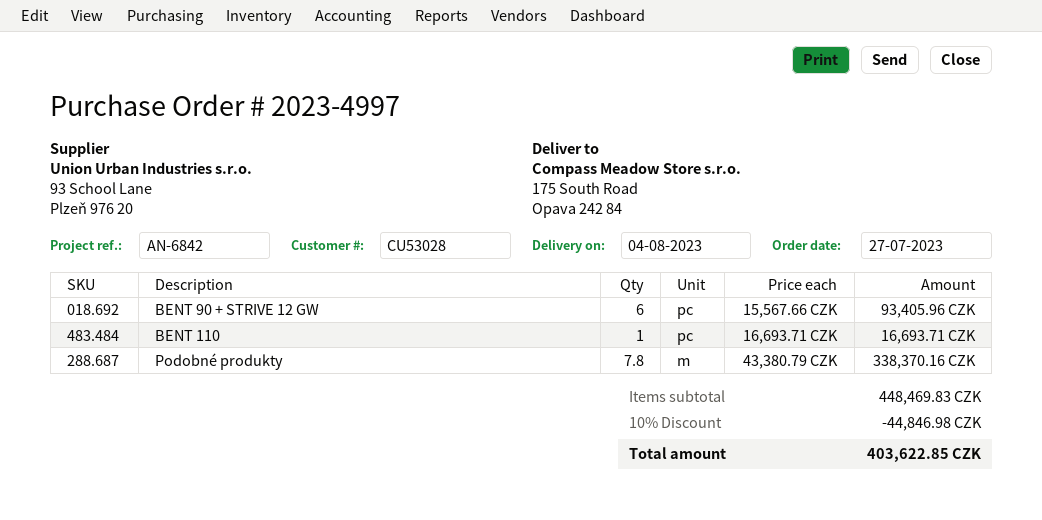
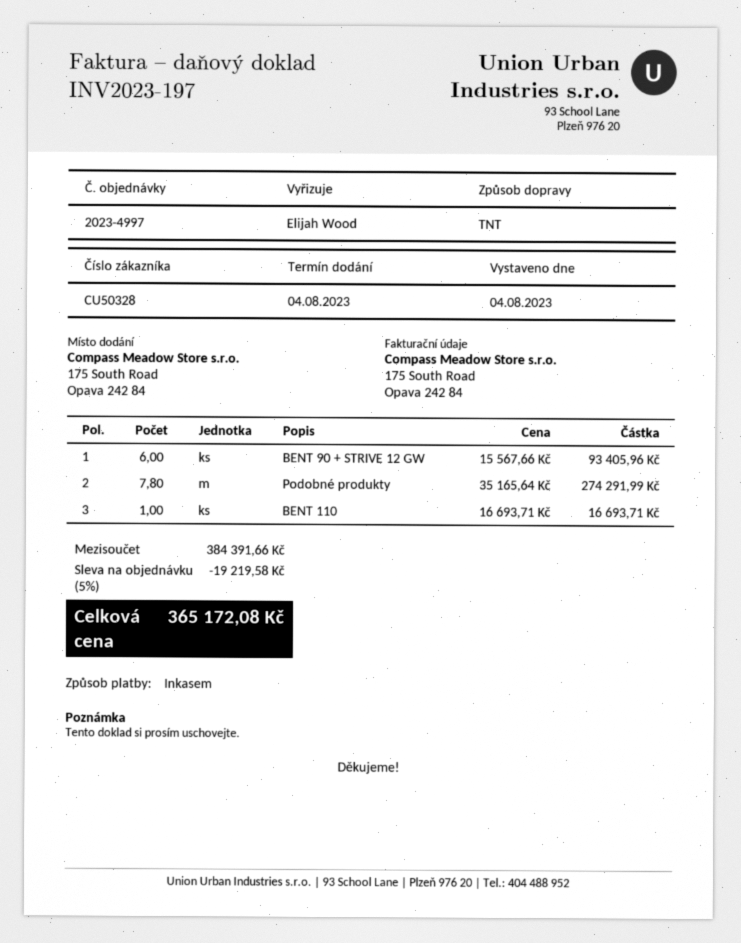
customer number: CU53028 -> CU50328
Podobné produkty: 7.8 x 43380.79 = 338370.16 -> 7.8 x 35165.64 = 274291.99
subtotal: 448469.83 -> 384391.66
discount: 10% = 44846.98 -> 5% = 19219.58
total: 403622.85 -> 365172.08

